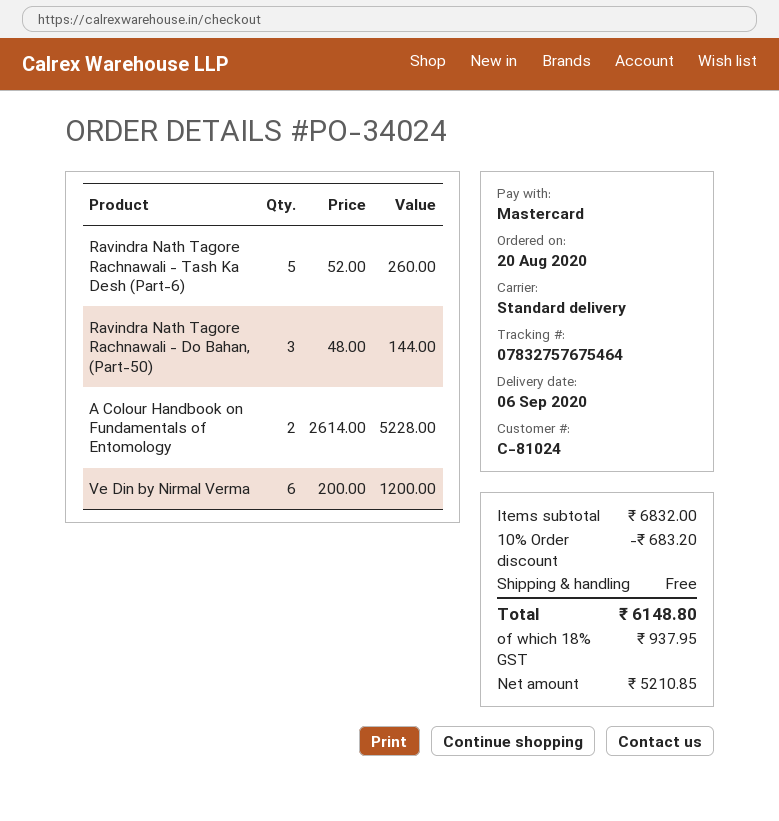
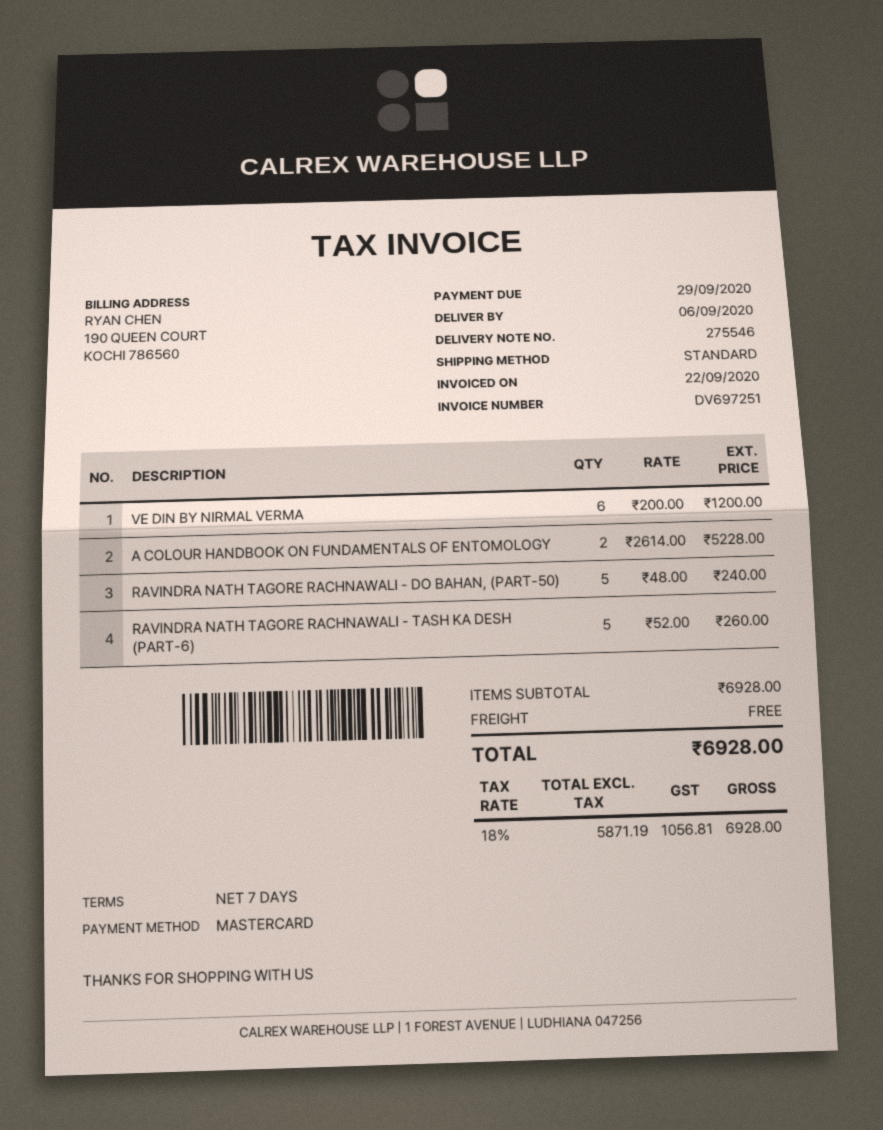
Ravindra Nath Tagore Rachnawali - Do Bahan, (Part-50): 3 x 48.00 = 144.00 -> 5 x 48.00 = 240.00
subtotal: 6832.00 -> 6928.00
discount: 10% = 683.20 -> none
net: 5210.85 -> 5871.19
tax: 18% = 937.95 -> 18% = 1056.81
total: 6148.80 -> 6928.00

